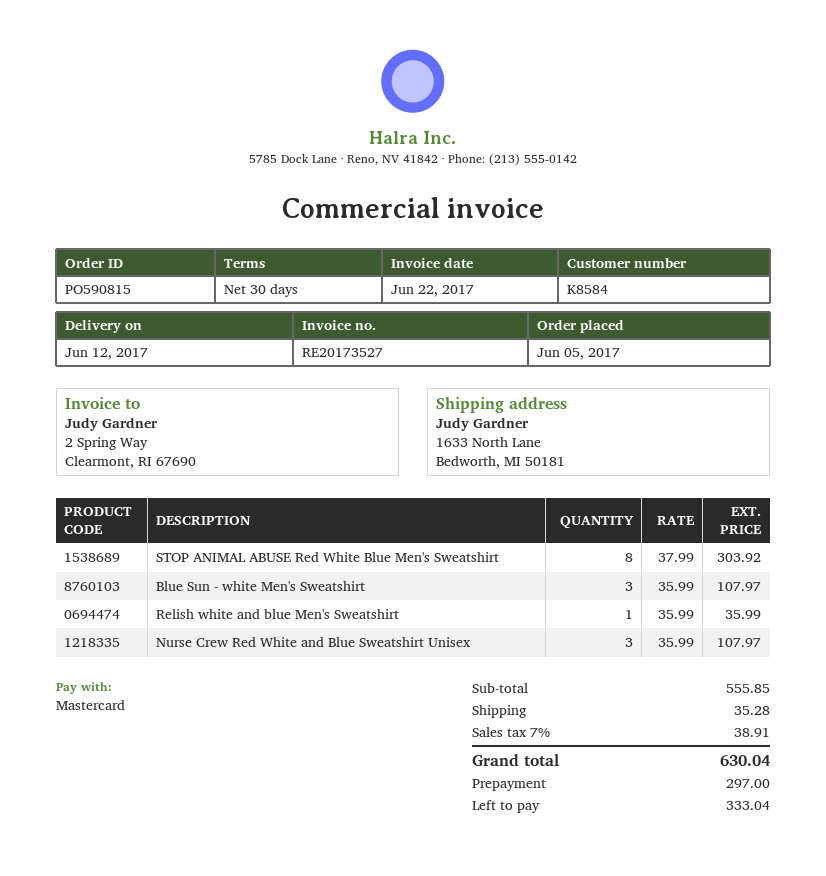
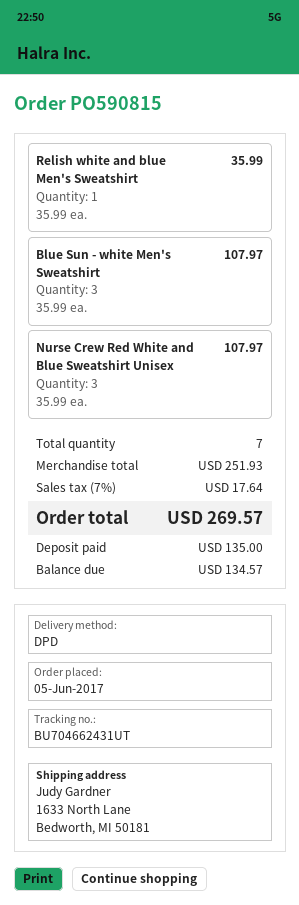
STOP ANIMAL ABUSE Red White Blue Men's Sweatshirt: 8 x 37.99 = 303.92 -> none
subtotal: 555.85 -> 251.93
shipping: 35.28 -> none
tax: 7% = 38.91 -> 7% = 17.64
total: 630.04 -> 269.57
deposit: 297.00 -> 135.00
balance: 333.04 -> 134.57

